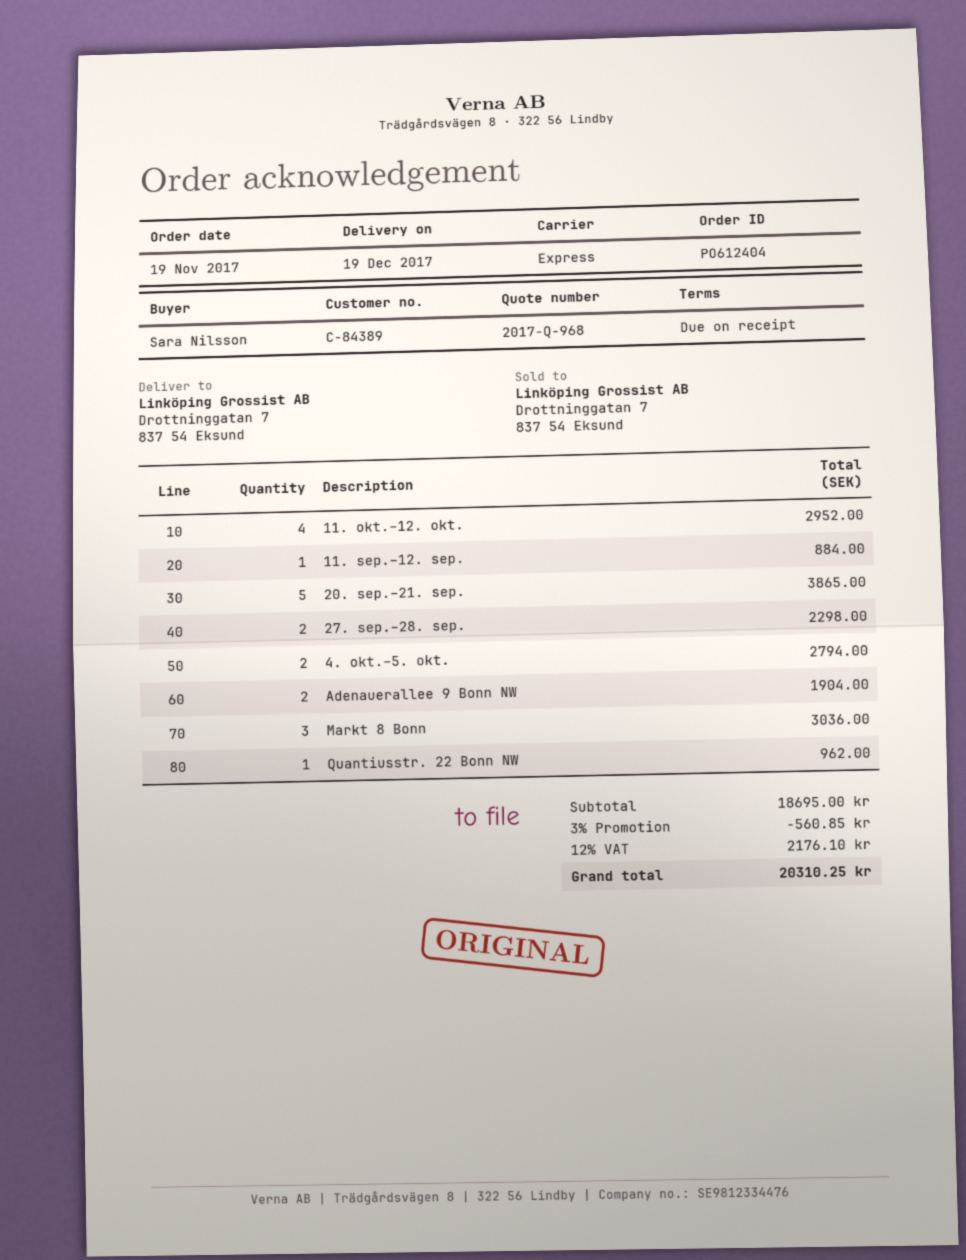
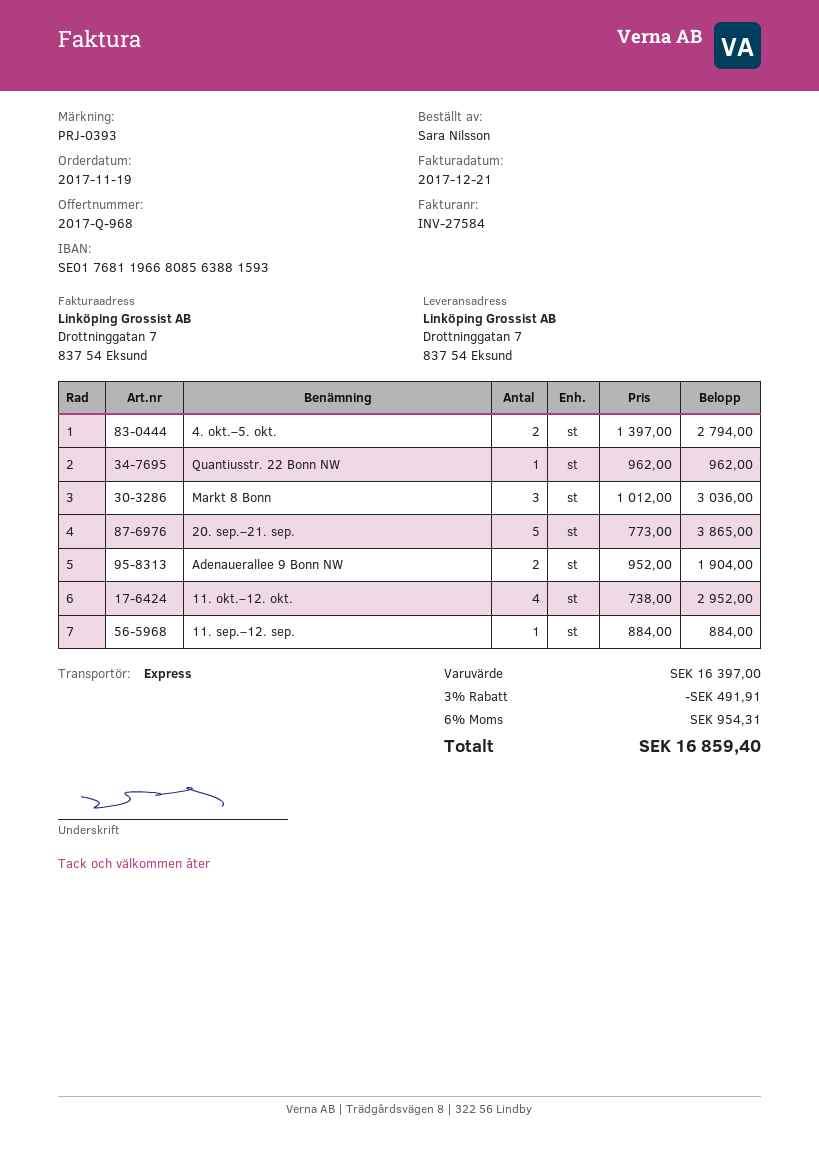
27. sep.–28. sep.: 2 for 2298.00 -> none
subtotal: 18695.00 -> 16397.00
discount: 3% = 560.85 -> 3% = 491.91
tax: 12% = 2176.10 -> 6% = 954.31
total: 20310.25 -> 16859.40

